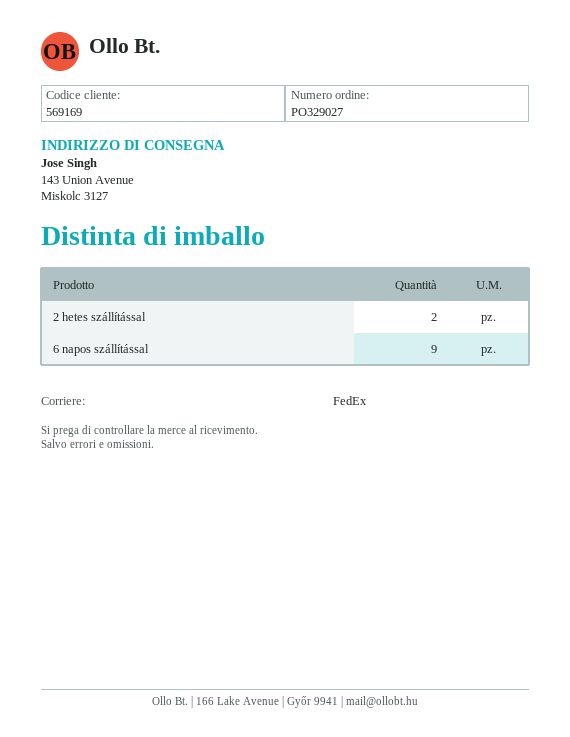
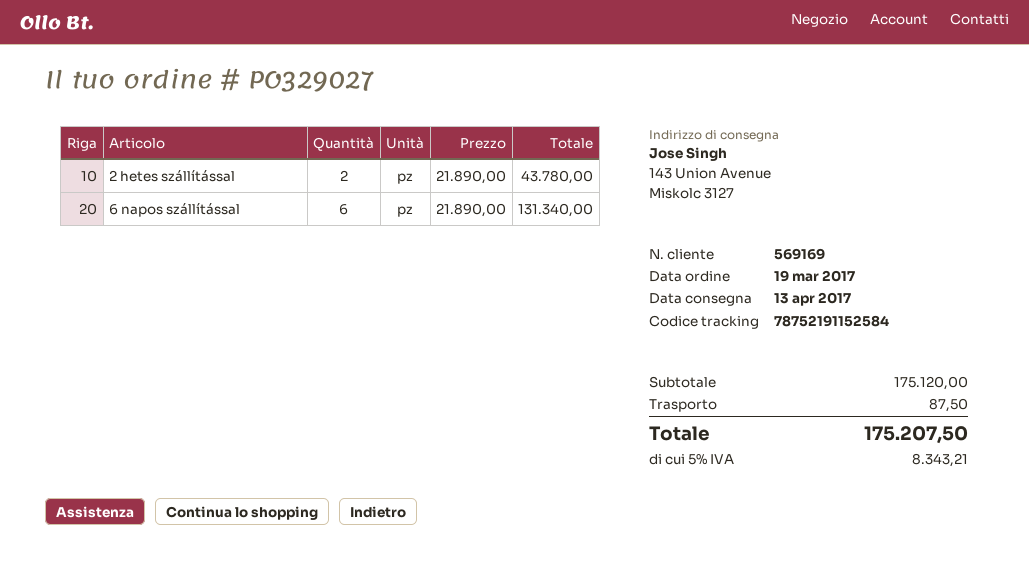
6 napos szállítással: 9 -> 6

